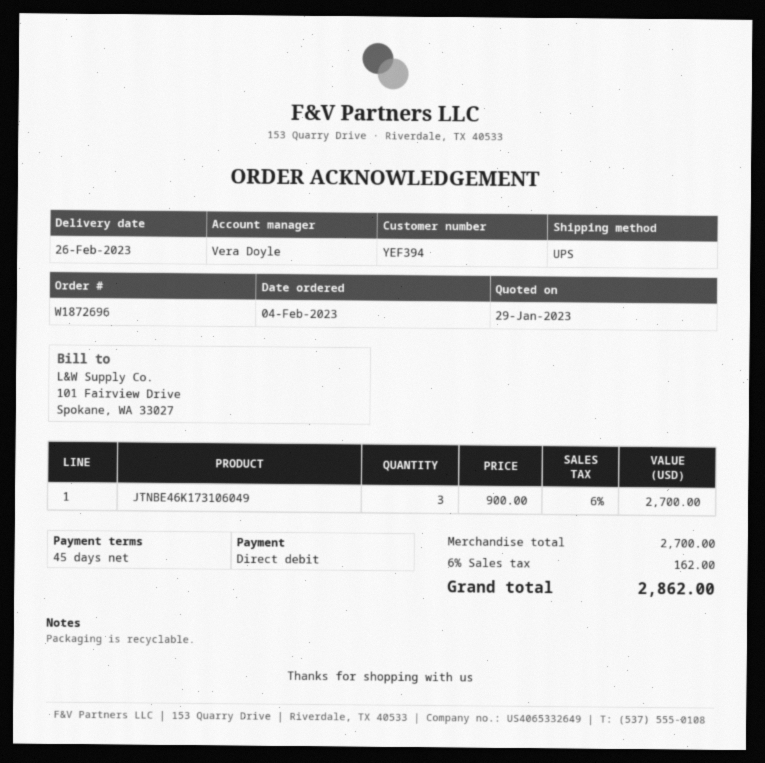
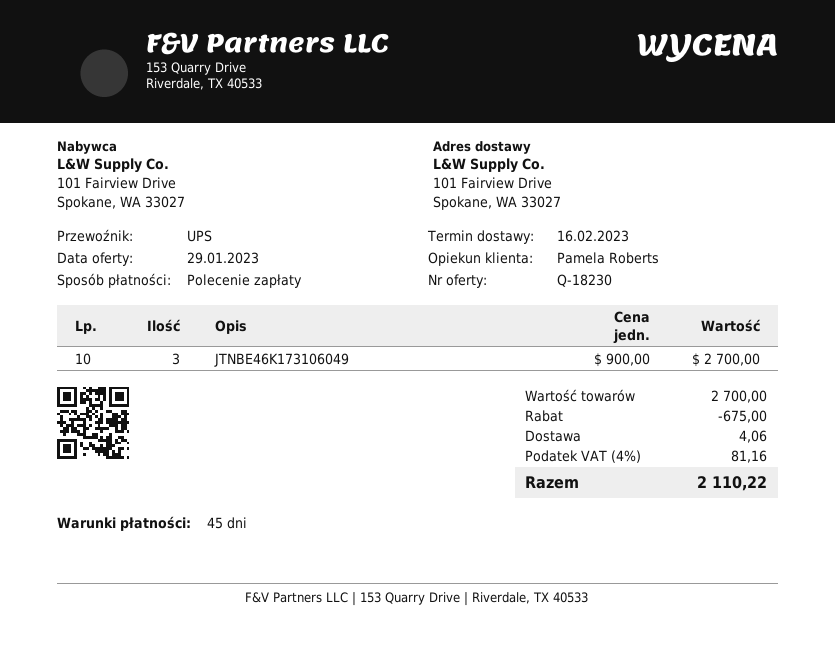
delivery date: 2023-02-26 -> 2023-02-16
sales rep: Vera Doyle -> Pamela Roberts
discount: none -> 675.00
shipping: none -> 4.06
tax: 6% = 162.00 -> 4% = 81.16
total: 2862.00 -> 2110.22

